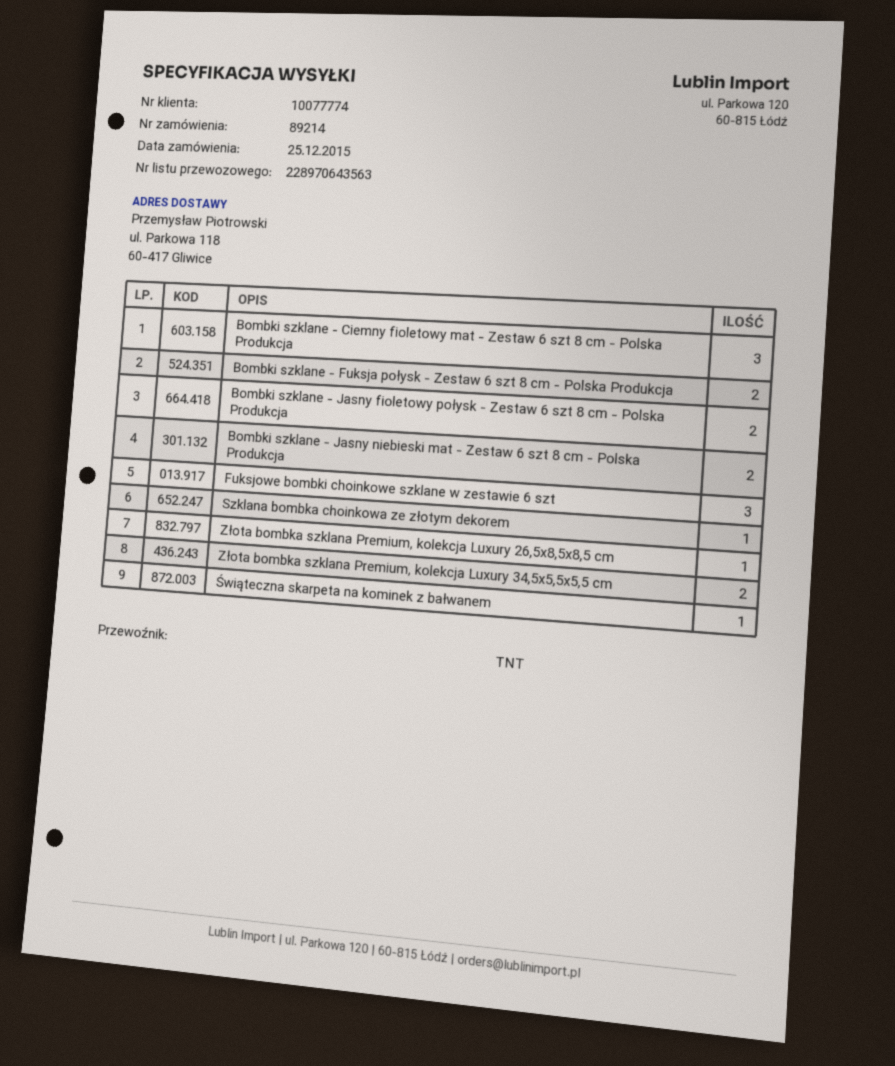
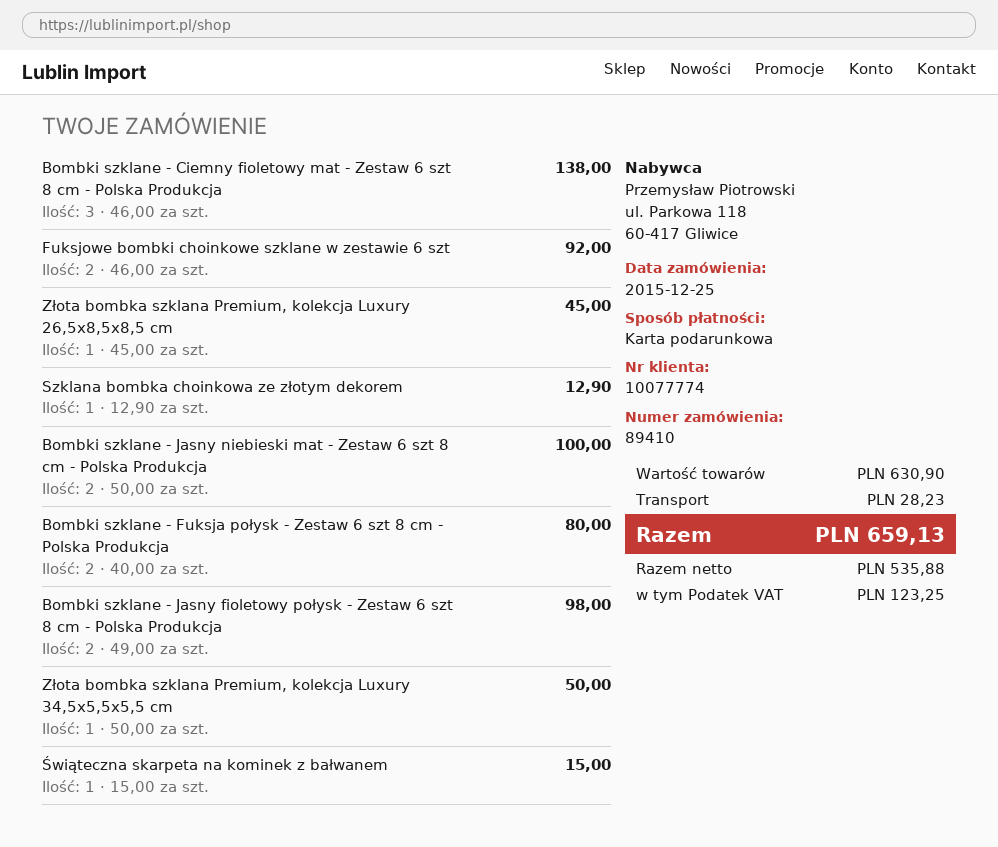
order number: 89214 -> 89410
Fuksjowe bombki choinkowe szklane w zestawie 6 szt: 3 -> 2
Złota bombka szklana Premium, kolekcja Luxury 34,5x5,5x5,5 cm: 2 -> 1

